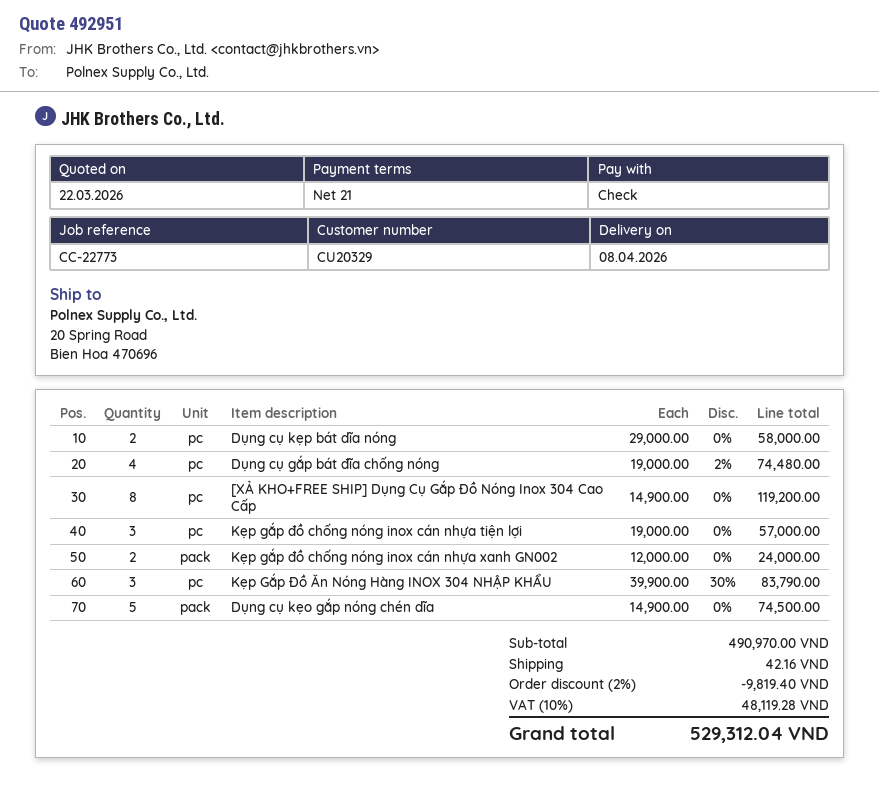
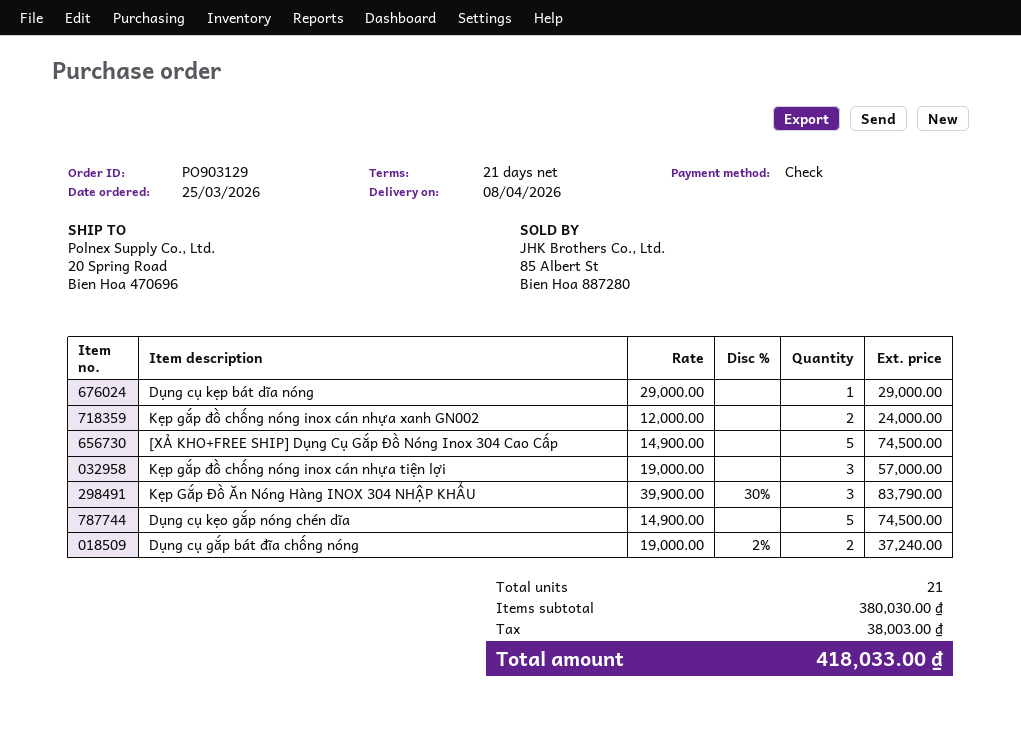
Dụng cụ kẹp bát dĩa nóng: 2 x 29000.00 = 58000.00 -> 1 x 29000.00 = 29000.00
Dụng cụ gắp bát đĩa chống nóng: 4 x 19000.00 - 2% = 74480.00 -> 2 x 19000.00 - 2% = 37240.00
[XẢ KHO+FREE SHIP] Dụng Cụ Gắp Đồ Nóng Inox 304 Cao Cấp: 8 x 14900.00 = 119200.00 -> 5 x 14900.00 = 74500.00
subtotal: 490970.00 -> 380030.00
discount: 2% = 9819.40 -> none
shipping: 42.16 -> none
tax: 48119.28 -> 38003.00
total: 529312.04 -> 418033.00

